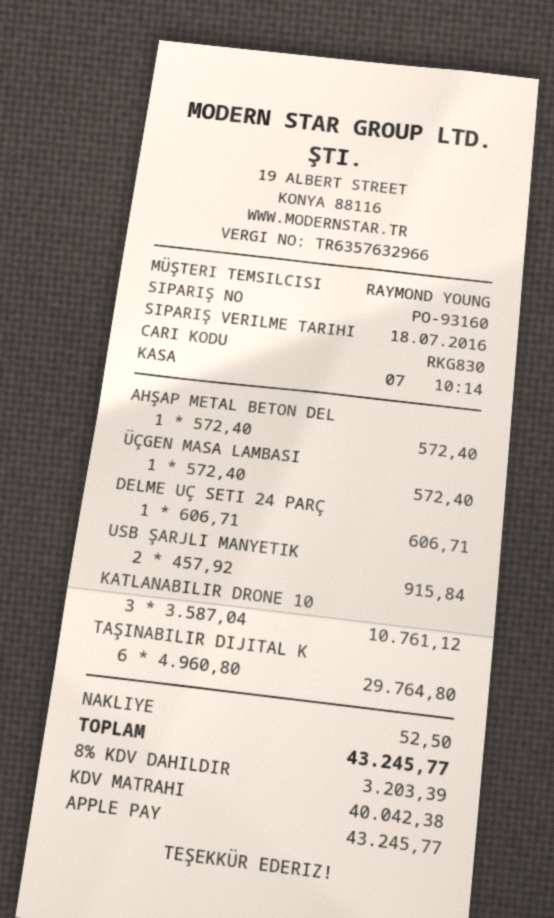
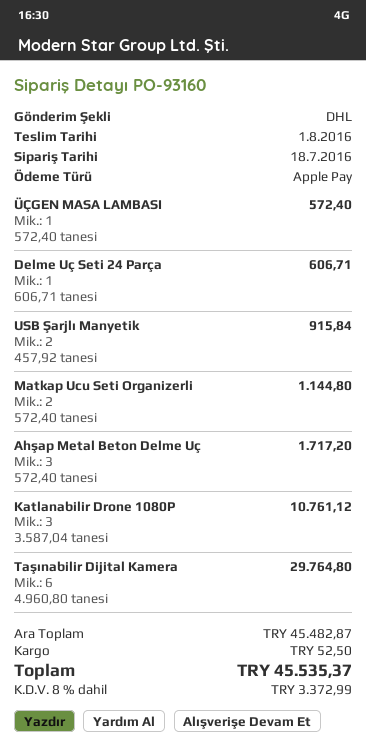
AHŞAP METAL BETON DEL: 1 x 572.40 = 572.40 -> 3 x 572.40 = 1717.20
Matkap Ucu Seti Organizerli: none -> 2 x 572.40 = 1144.80
tax: 8% = 3203.39 -> 8% = 3372.99
total: 43245.77 -> 45535.37

